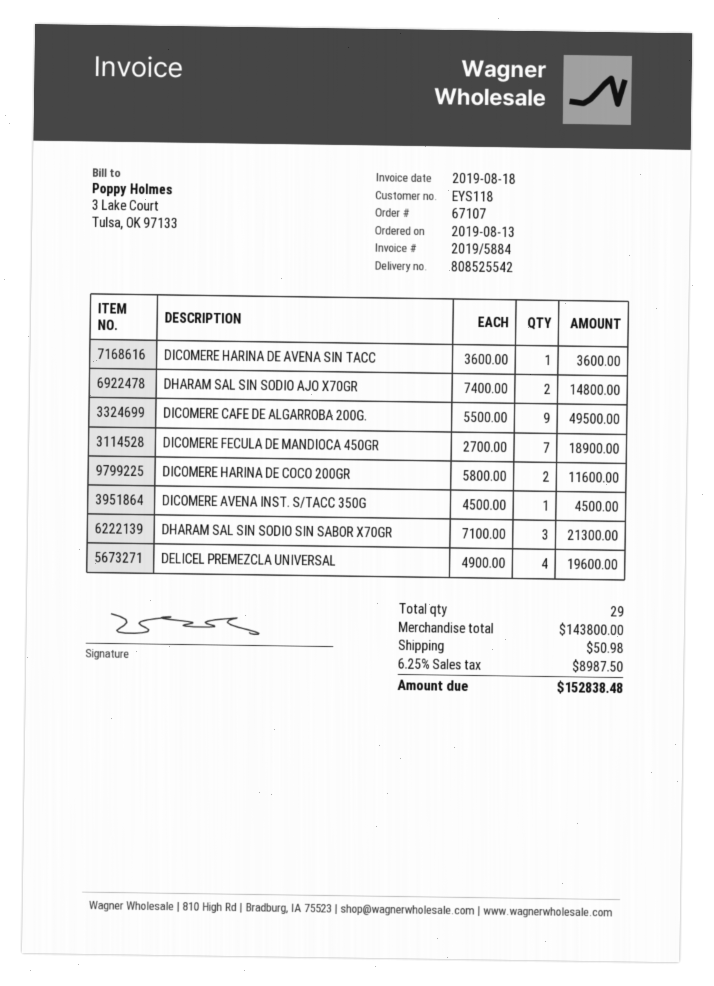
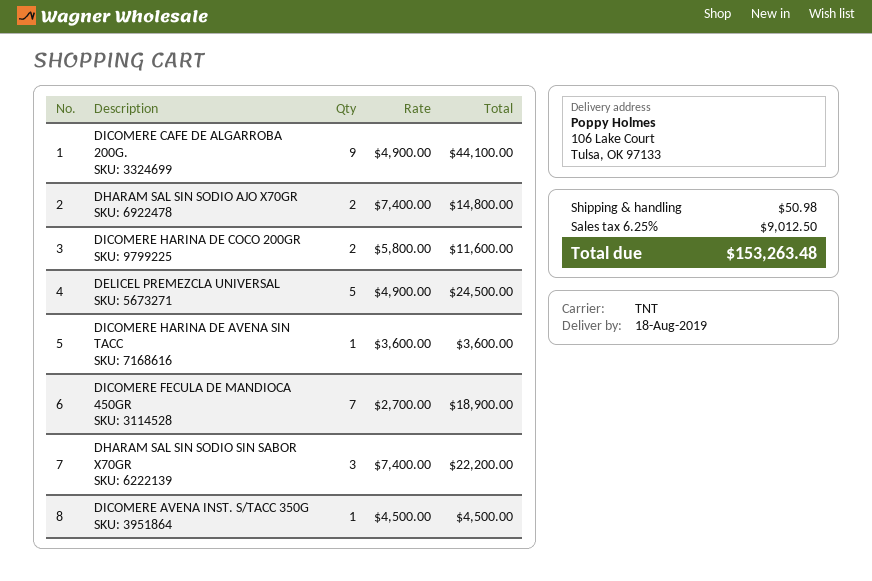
DICOMERE CAFE DE ALGARROBA 200G.: 9 x 5500.00 = 49500.00 -> 9 x 4900.00 = 44100.00
DHARAM SAL SIN SODIO SIN SABOR X70GR: 3 x 7100.00 = 21300.00 -> 3 x 7400.00 = 22200.00
DELICEL PREMEZCLA UNIVERSAL: 4 x 4900.00 = 19600.00 -> 5 x 4900.00 = 24500.00
tax: 6.25% = 8987.50 -> 6.25% = 9012.50
total: 152838.48 -> 153263.48

